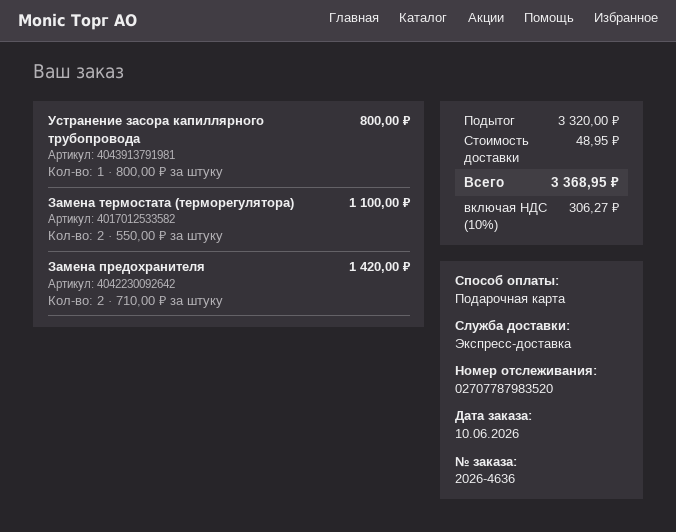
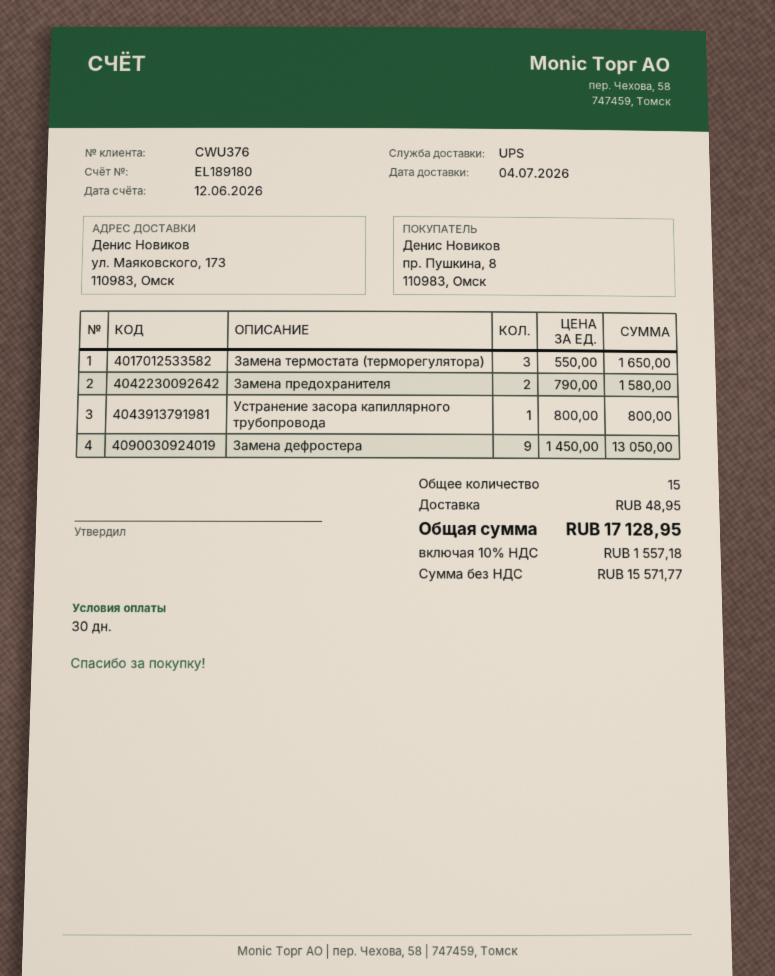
shipping method: express -> UPS
Замена термостата (терморегулятора): 2 x 550.00 = 1100.00 -> 3 x 550.00 = 1650.00
Замена предохранителя: 2 x 710.00 = 1420.00 -> 2 x 790.00 = 1580.00
Замена дефростера: none -> 9 x 1450.00 = 13050.00
tax: 10% = 306.27 -> 10% = 1557.18
total: 3368.95 -> 17128.95

